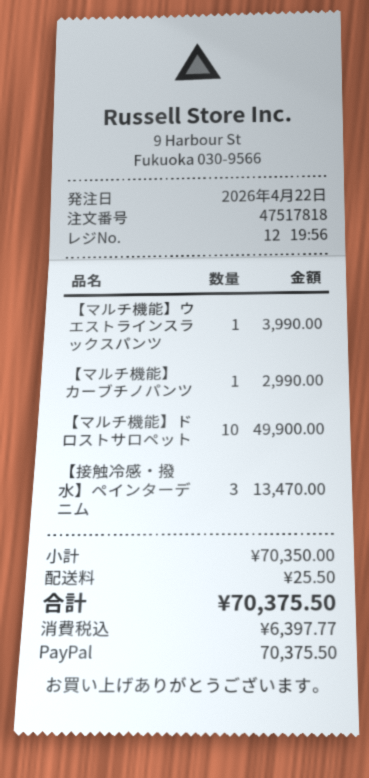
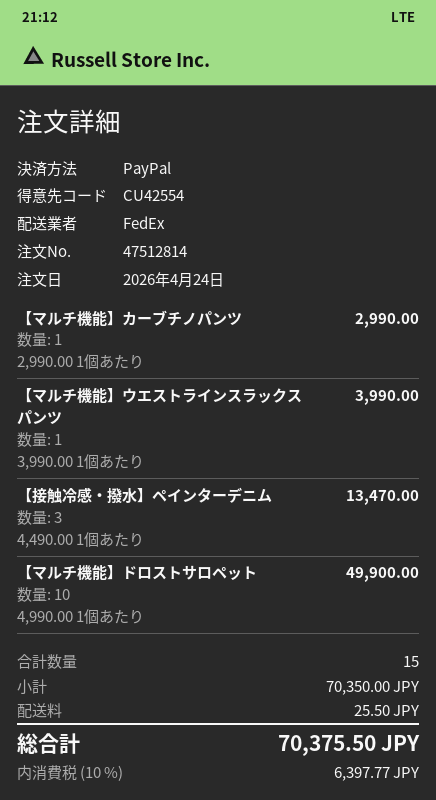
order number: 47517818 -> 47512814
order date: 2026-04-22 -> 2026-04-24

